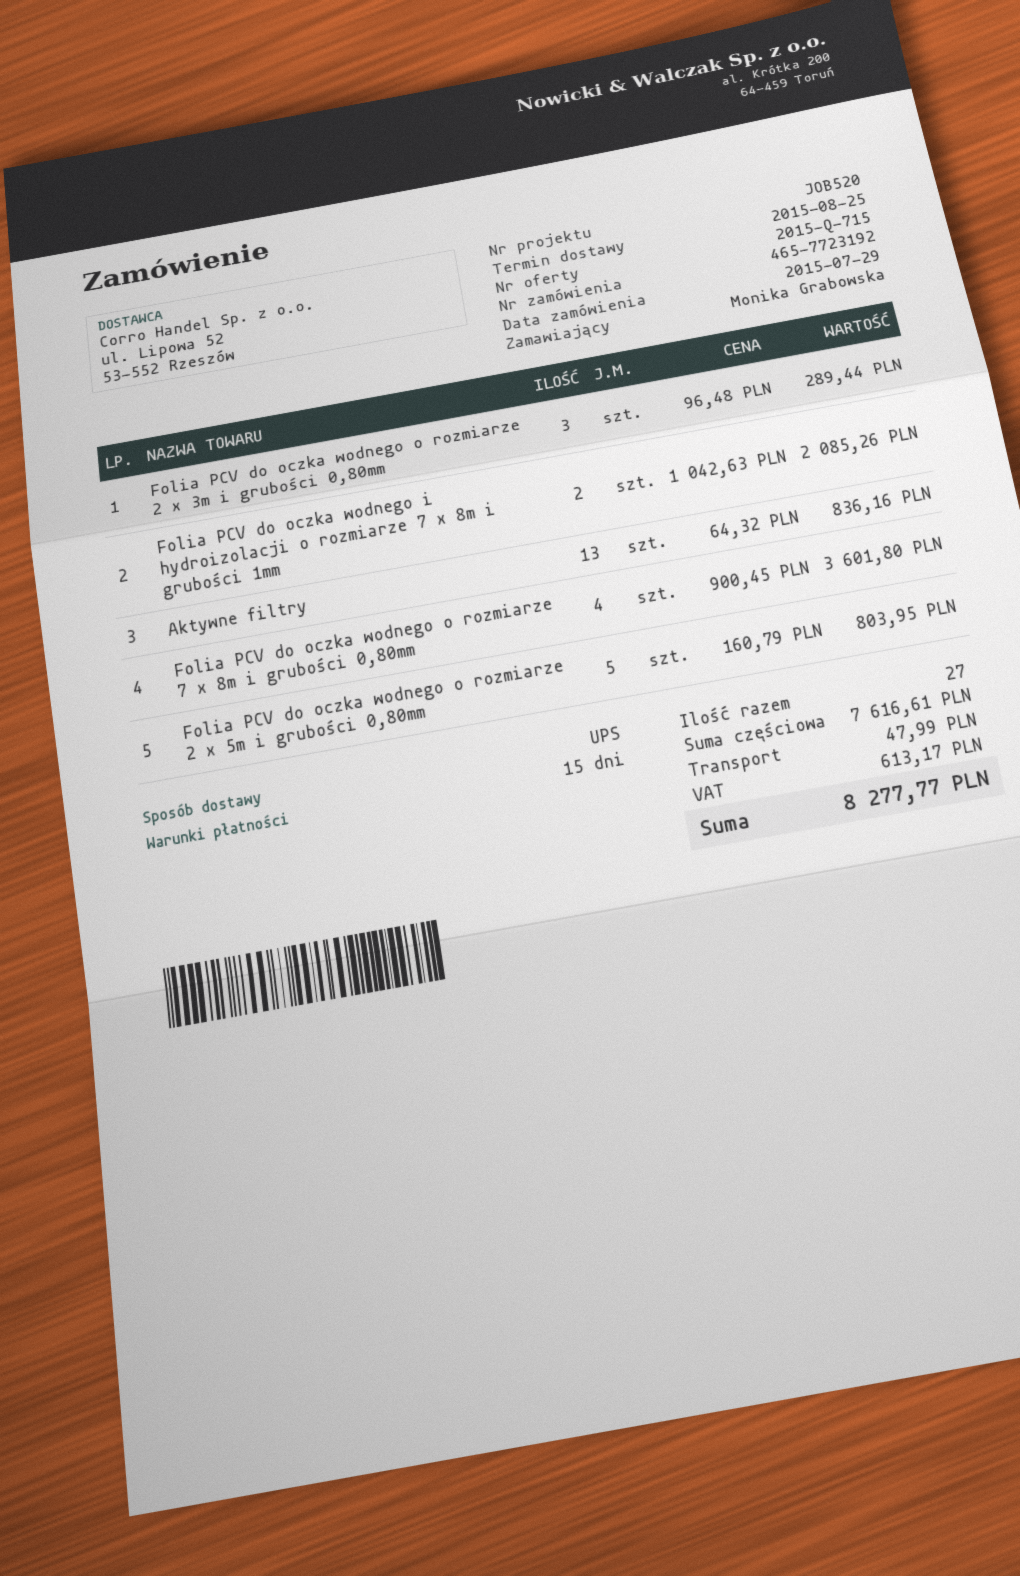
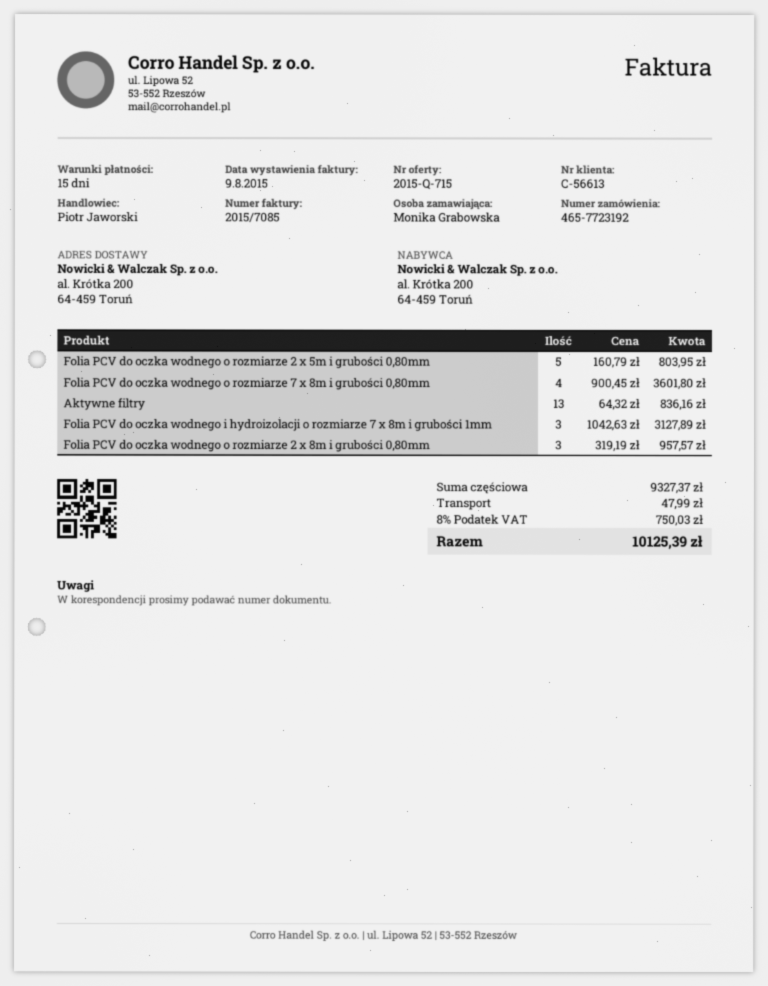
Folia PCV do oczka wodnego o rozmiarze 2 x 3m i grubości 0,80mm: 3 x 96.48 = 289.44 -> none
Folia PCV do oczka wodnego i hydroizolacji o rozmiarze 7 x 8m i grubości 1mm: 2 x 1042.63 = 2085.26 -> 3 x 1042.63 = 3127.89
Folia PCV do oczka wodnego o rozmiarze 2 x 8m i grubości 0,80mm: none -> 3 x 319.19 = 957.57
subtotal: 7616.61 -> 9327.37
tax: 613.17 -> 750.03
total: 8277.77 -> 10125.39

